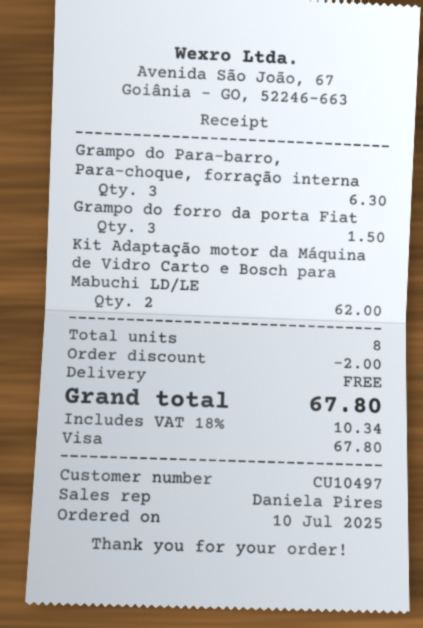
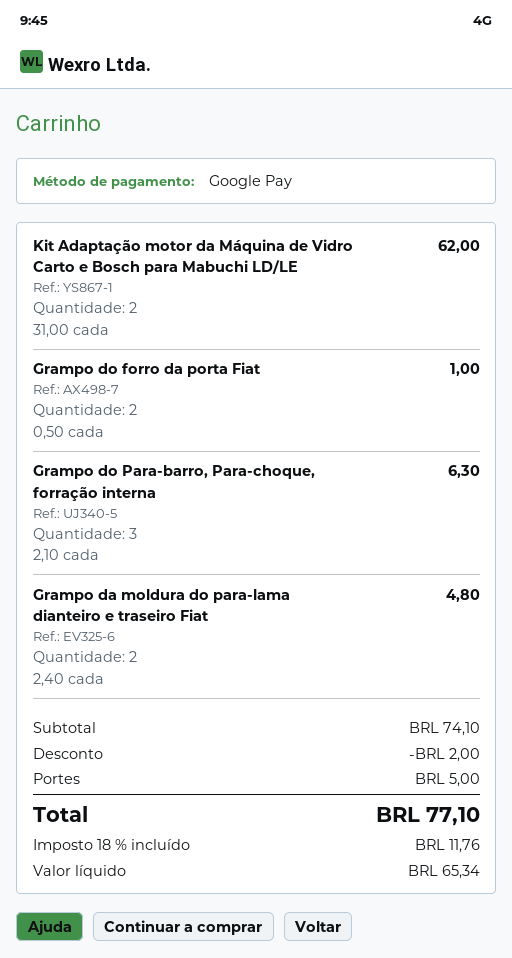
payment method: Visa -> Google Pay
Grampo do forro da porta Fiat: 3 for 1.50 -> 2 for 1.00
Grampo da moldura do para-lama dianteiro e traseiro Fiat: none -> 2 for 4.80
shipping: 0.00 -> 5.00
tax: 18% = 10.34 -> 18% = 11.76
total: 67.80 -> 77.10

